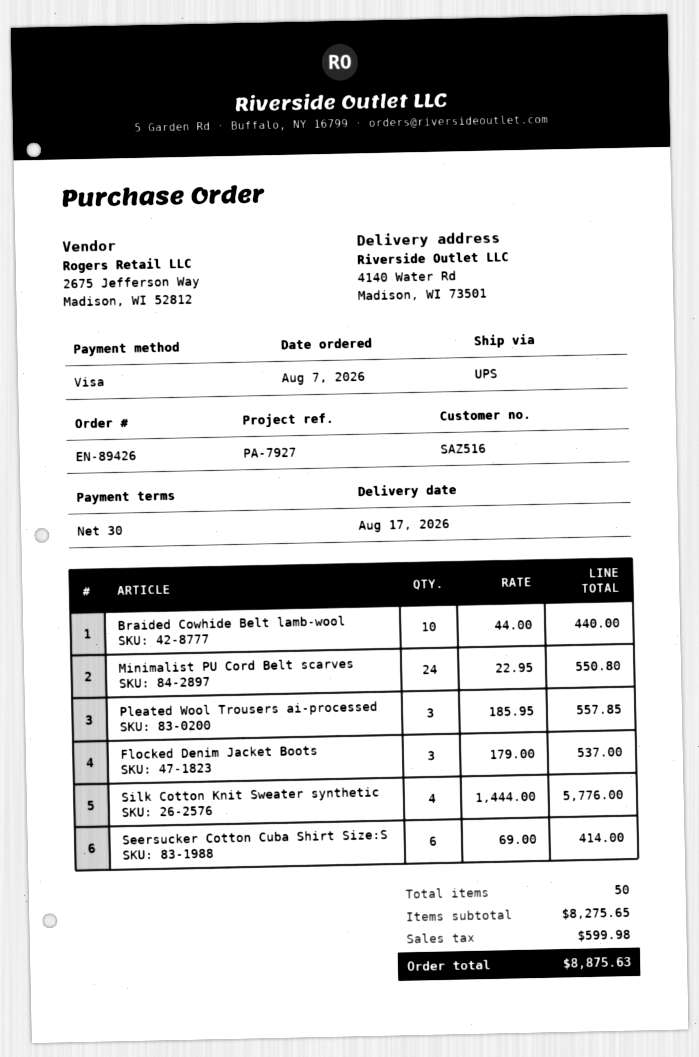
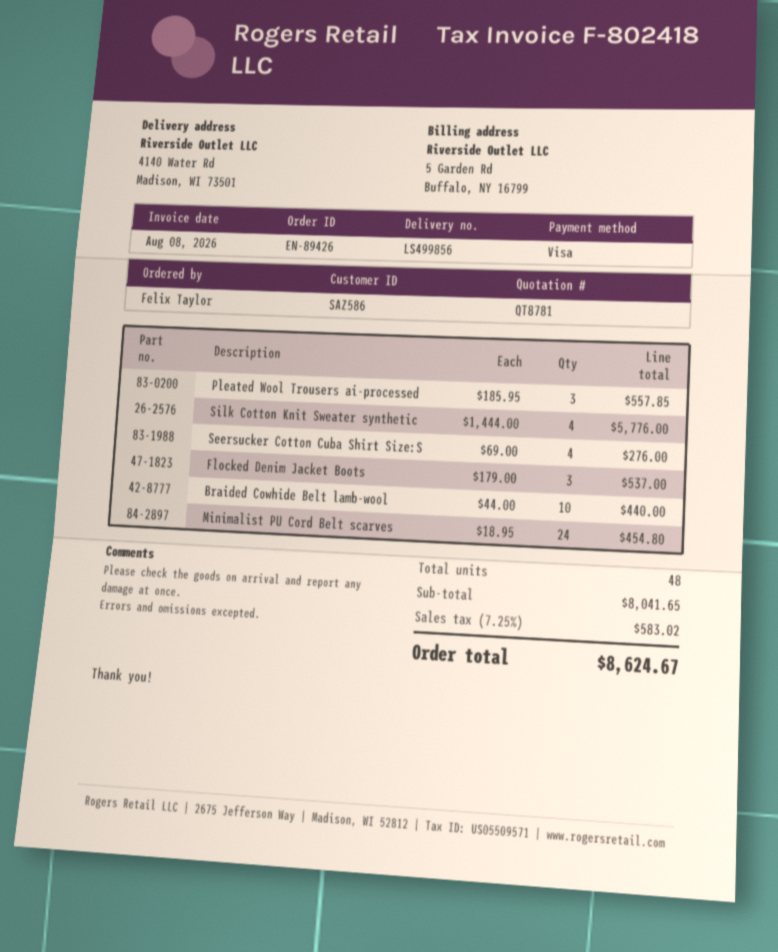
customer number: SAZ516 -> SAZ586
Minimalist PU Cord Belt scarves: 24 x 22.95 = 550.80 -> 24 x 18.95 = 454.80
Seersucker Cotton Cuba Shirt Size:S: 6 x 69.00 = 414.00 -> 4 x 69.00 = 276.00
total quantity: 50 -> 48
subtotal: 8275.65 -> 8041.65
tax: 599.98 -> 583.02
total: 8875.63 -> 8624.67

